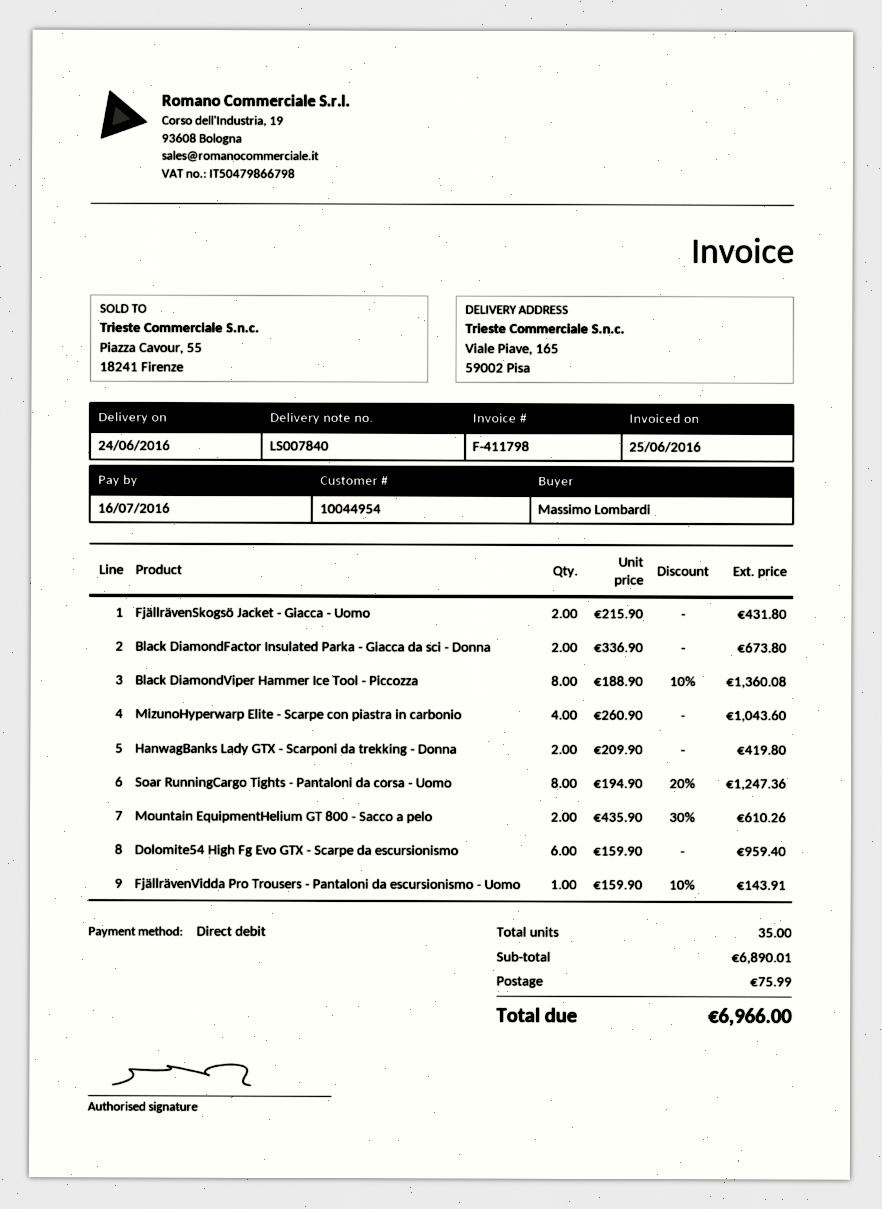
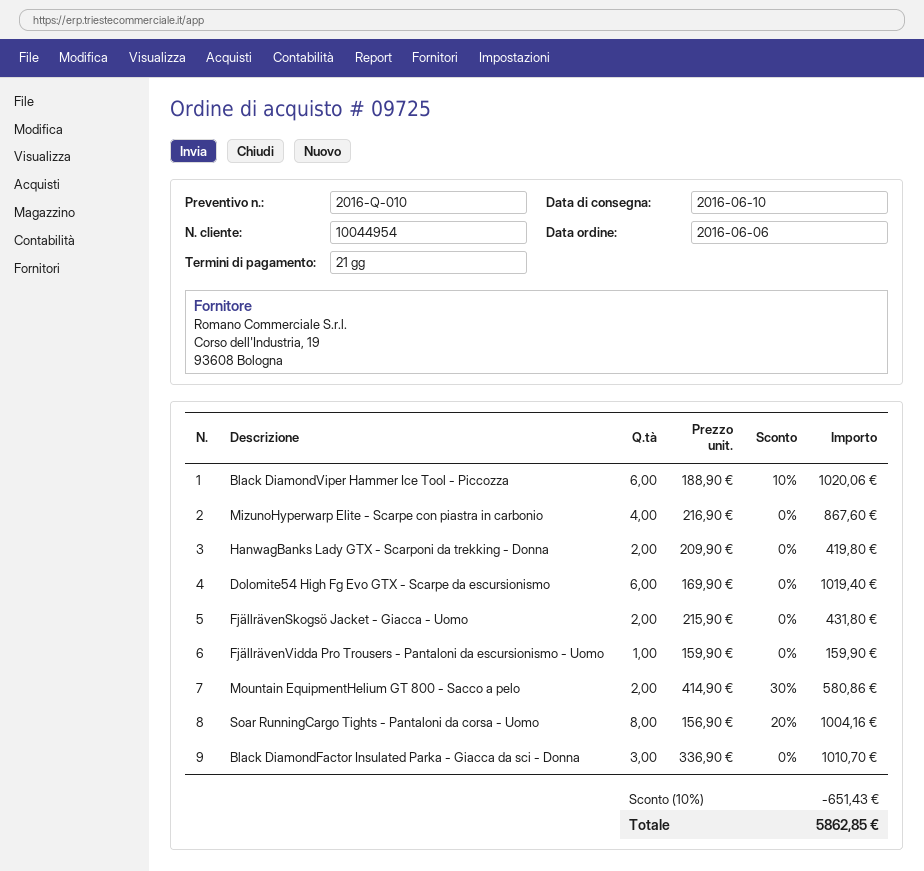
delivery date: 2016-06-24 -> 2016-06-10
Black DiamondFactor Insulated Parka - Giacca da sci - Donna: 2 x 336.90 = 673.80 -> 3 x 336.90 = 1010.70
Black DiamondViper Hammer Ice Tool - Piccozza: 8 x 188.90 - 10% = 1360.08 -> 6 x 188.90 - 10% = 1020.06
MizunoHyperwarp Elite - Scarpe con piastra in carbonio: 4 x 260.90 = 1043.60 -> 4 x 216.90 = 867.60
Soar RunningCargo Tights - Pantaloni da corsa - Uomo: 8 x 194.90 - 20% = 1247.36 -> 8 x 156.90 - 20% = 1004.16
Mountain EquipmentHelium GT 800 - Sacco a pelo: 2 x 435.90 - 30% = 610.26 -> 2 x 414.90 - 30% = 580.86
Dolomite54 High Fg Evo GTX - Scarpe da escursionismo: 6 x 159.90 = 959.40 -> 6 x 169.90 = 1019.40
FjällrävenVidda Pro Trousers - Pantaloni da escursionismo - Uomo: 1 x 159.90 - 10% = 143.91 -> 1 x 159.90 = 159.90
discount: none -> 10% = 651.43
shipping: 75.99 -> none
total: 6966.00 -> 5862.85

